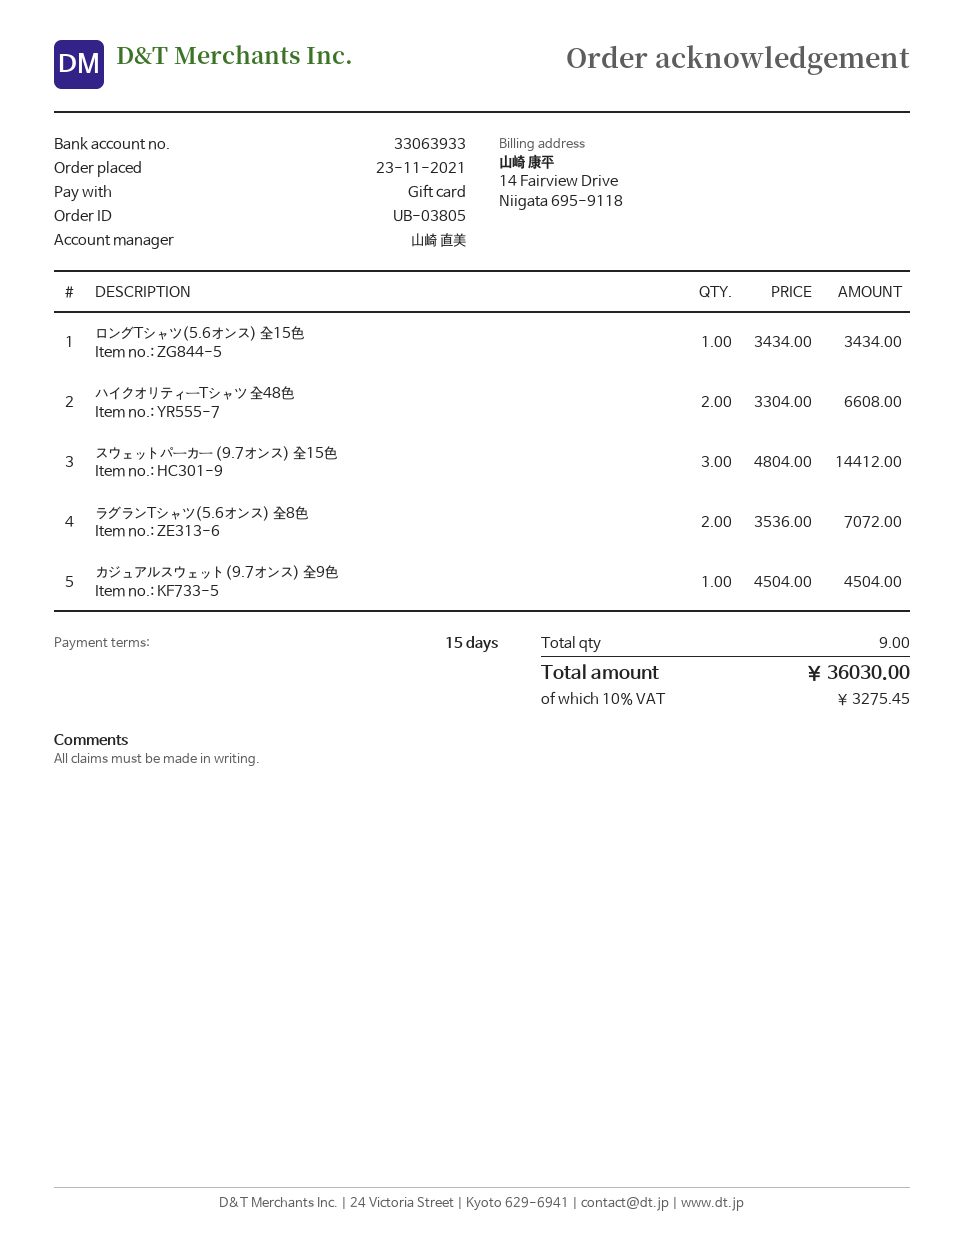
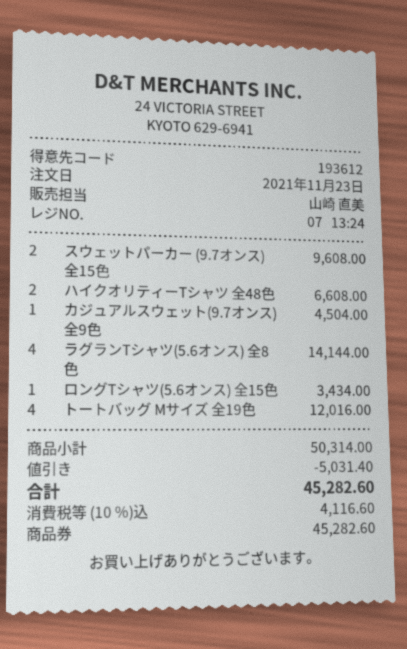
スウェットパーカー (9.7オンス) 全15色: 3 for 14412.00 -> 2 for 9608.00
ラグランTシャツ(5.6オンス) 全8色: 2 for 7072.00 -> 4 for 14144.00
トートバッグ Mサイズ 全19色: none -> 4 for 12016.00
discount: none -> 5031.40
tax: 10% = 3275.45 -> 10% = 4116.60
total: 36030.00 -> 45282.60

